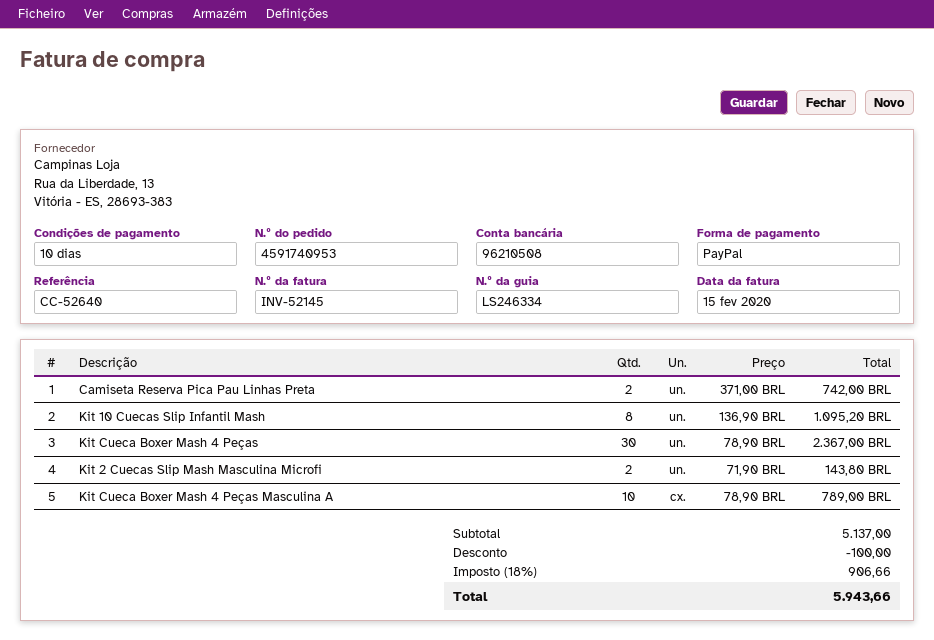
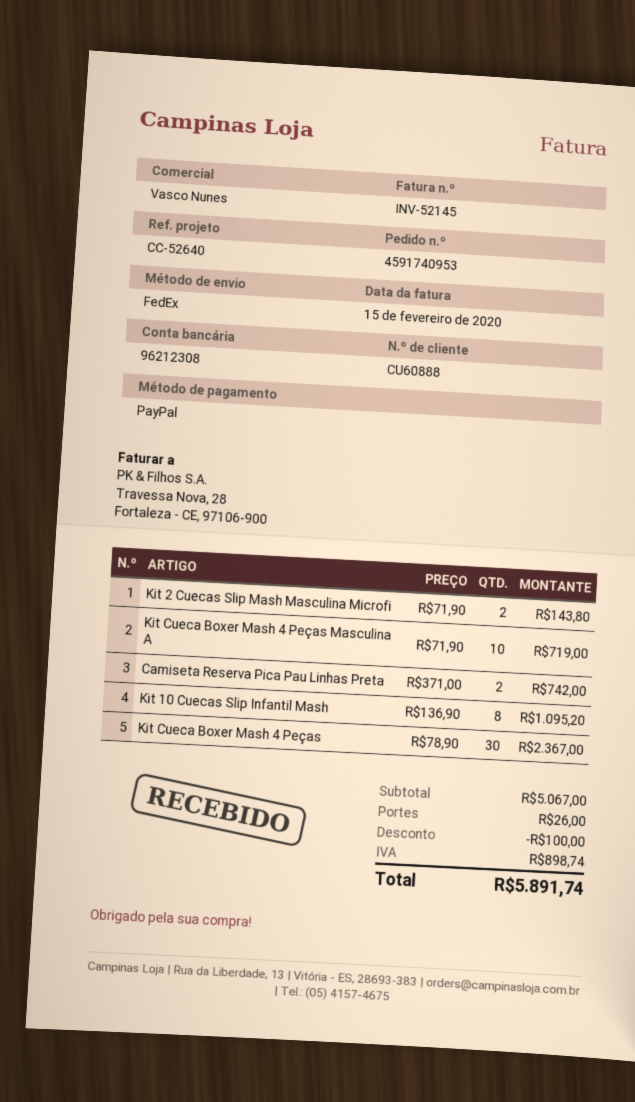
bank account: 96210508 -> 96212308
Kit Cueca Boxer Mash 4 Peças Masculina A: 10 x 78.90 = 789.00 -> 10 x 71.90 = 719.00
subtotal: 5137.00 -> 5067.00
shipping: none -> 26.00
tax: 906.66 -> 898.74
total: 5943.66 -> 5891.74

